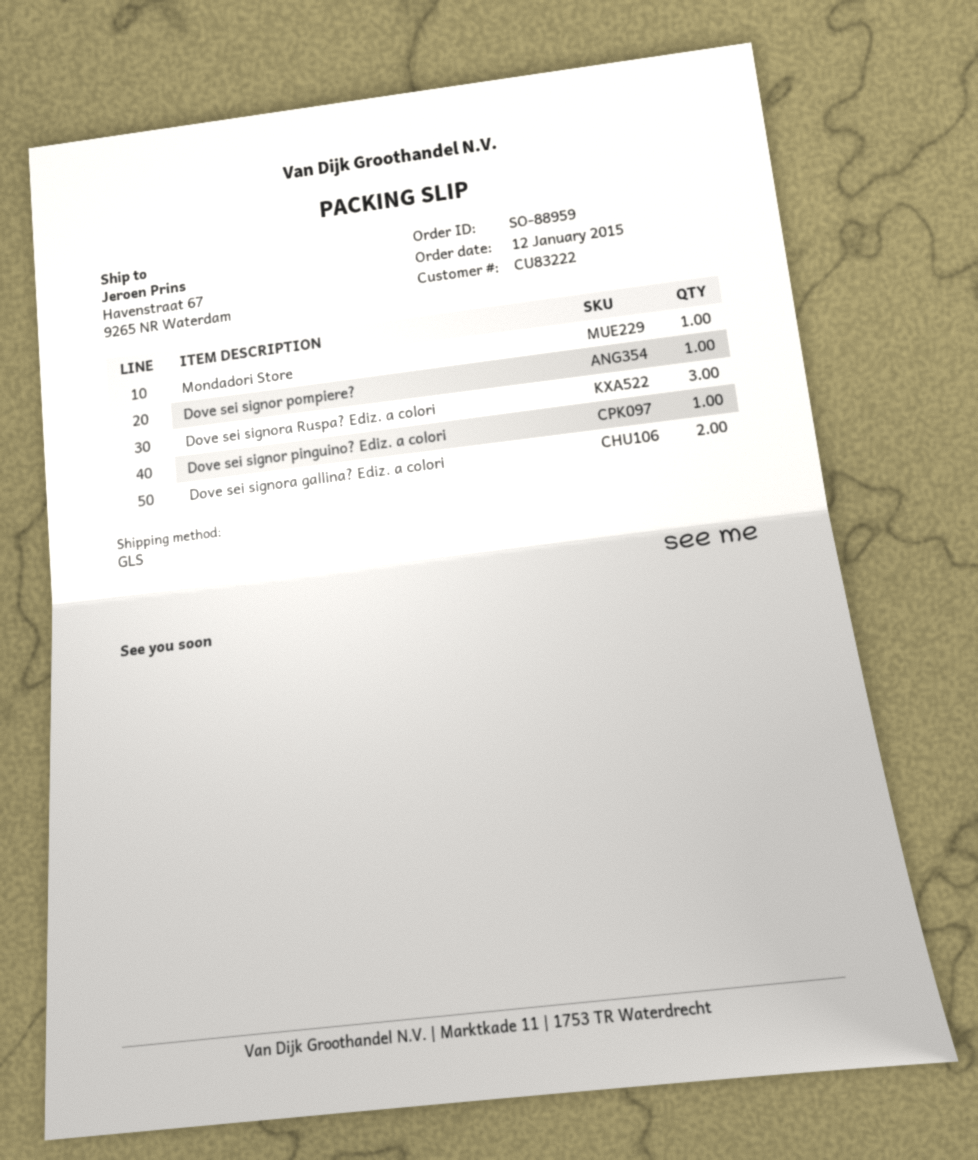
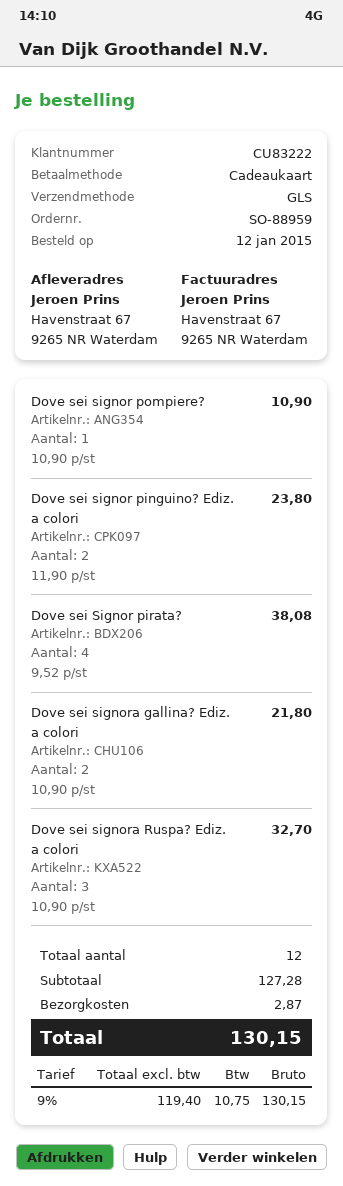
Mondadori Store: 1 -> none
Dove sei signor pinguino? Ediz. a colori: 1 -> 2
Dove sei Signor pirata?: none -> 4

